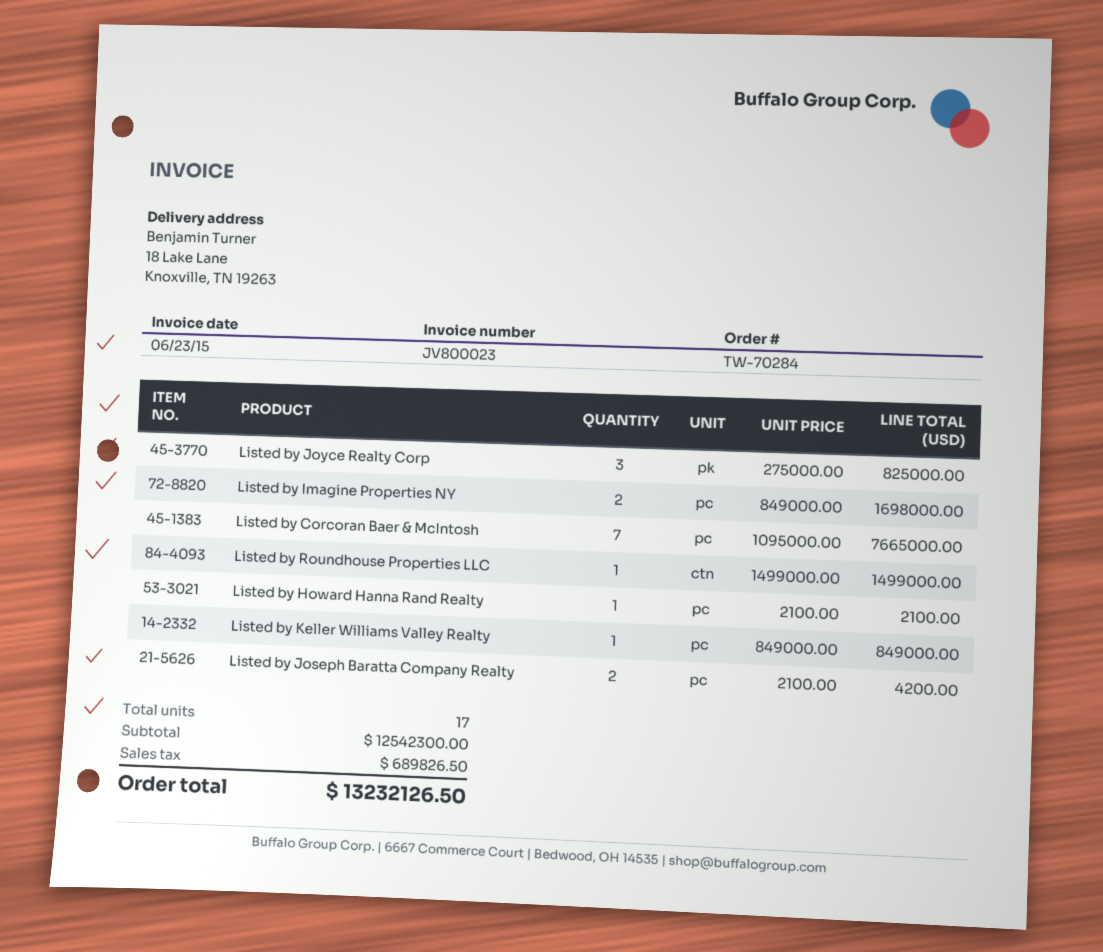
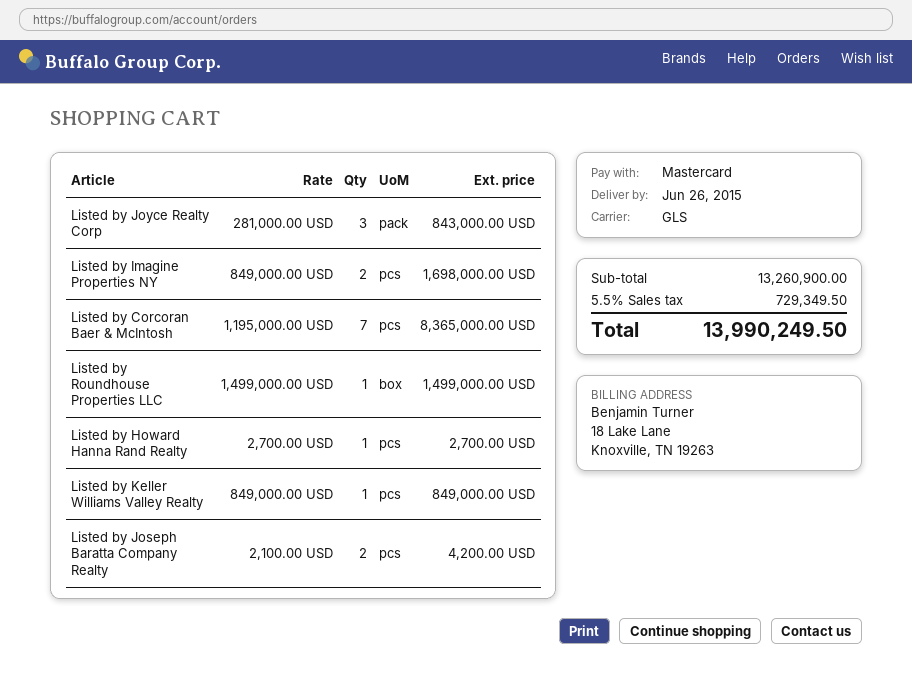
Listed by Joyce Realty Corp: 3 x 275000.00 = 825000.00 -> 3 x 281000.00 = 843000.00
Listed by Corcoran Baer & McIntosh: 7 x 1095000.00 = 7665000.00 -> 7 x 1195000.00 = 8365000.00
Listed by Howard Hanna Rand Realty: 1 x 2100.00 = 2100.00 -> 1 x 2700.00 = 2700.00
subtotal: 12542300.00 -> 13260900.00
tax: 689826.50 -> 729349.50
total: 13232126.50 -> 13990249.50

